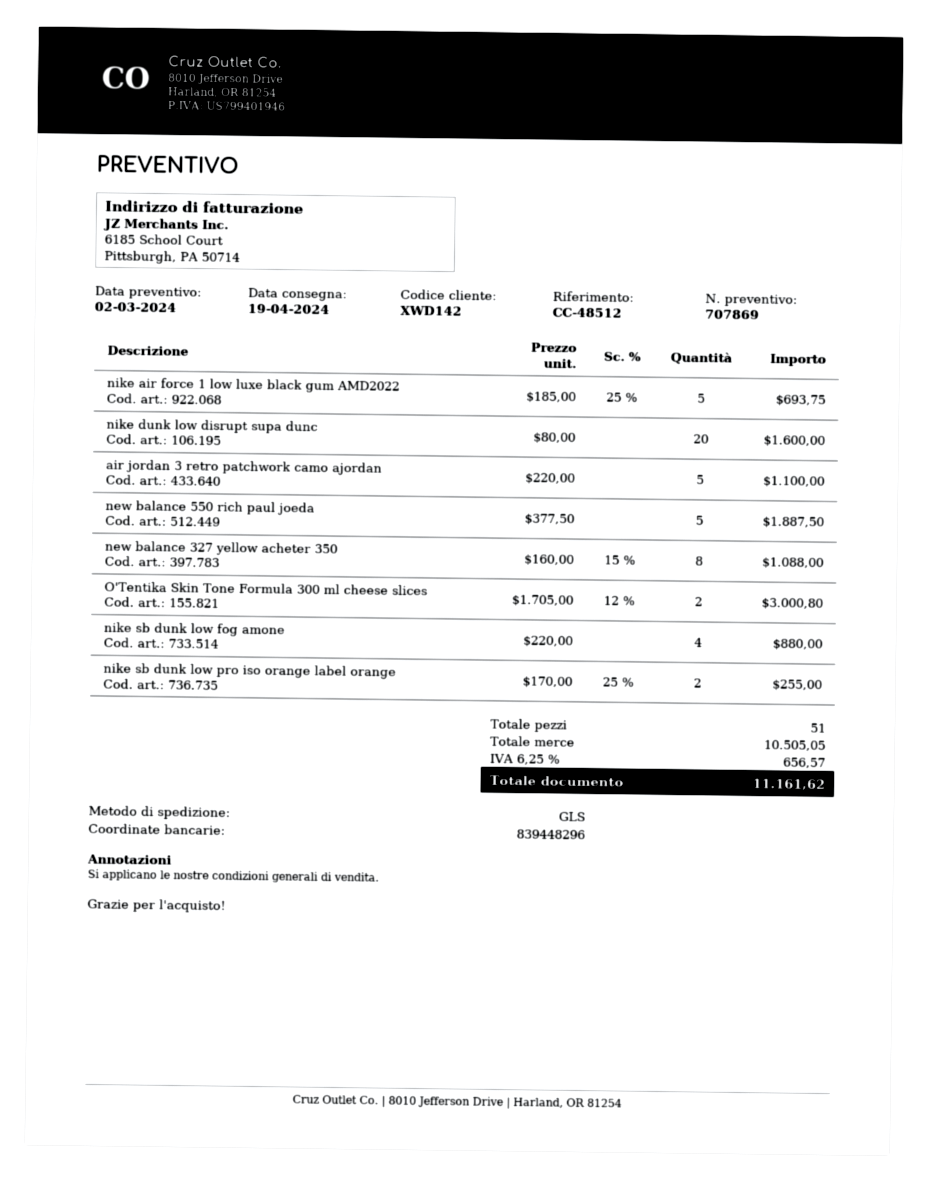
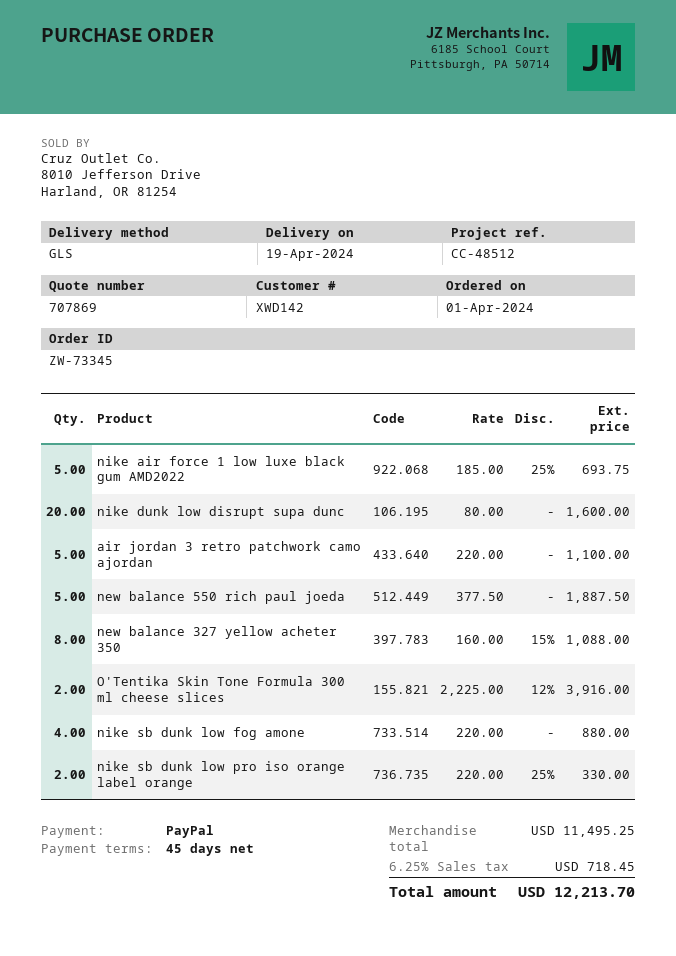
O'Tentika Skin Tone Formula 300 ml cheese slices: 2 x 1705.00 - 12% = 3000.80 -> 2 x 2225.00 - 12% = 3916.00
nike sb dunk low pro iso orange label orange: 2 x 170.00 - 25% = 255.00 -> 2 x 220.00 - 25% = 330.00
subtotal: 10505.05 -> 11495.25
tax: 6.25% = 656.57 -> 6.25% = 718.45
total: 11161.62 -> 12213.70

